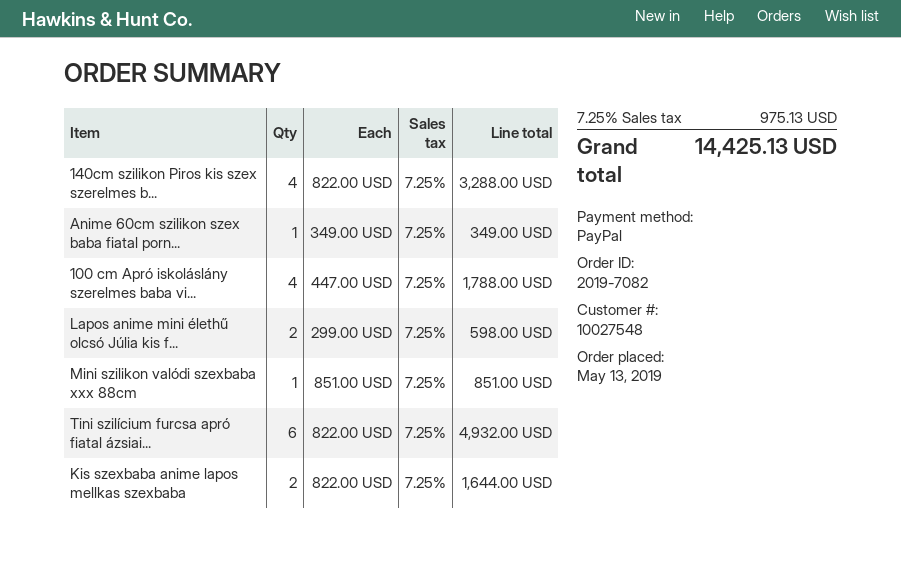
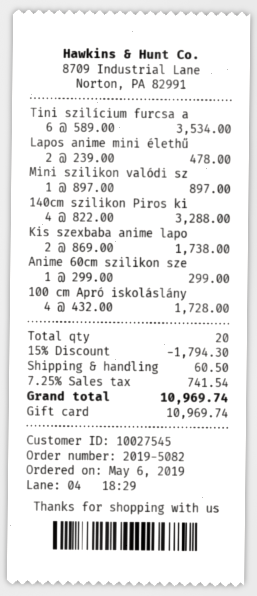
order number: 2019-7082 -> 2019-5082
order date: 2019-05-13 -> 2019-05-06
customer number: 10027548 -> 10027545
payment method: PayPal -> gift card
Anime 60cm szilikon szex baba fiatal porn...: 1 x 349.00 = 349.00 -> 1 x 299.00 = 299.00
100 cm Apró iskoláslány szerelmes baba vi...: 4 x 447.00 = 1788.00 -> 4 x 432.00 = 1728.00
Lapos anime mini élethű olcsó Júlia kis f...: 2 x 299.00 = 598.00 -> 2 x 239.00 = 478.00
Mini szilikon valódi szexbaba xxx 88cm: 1 x 851.00 = 851.00 -> 1 x 897.00 = 897.00
Tini szilícium furcsa apró fiatal ázsiai...: 6 x 822.00 = 4932.00 -> 6 x 589.00 = 3534.00
Kis szexbaba anime lapos mellkas szexbaba: 2 x 822.00 = 1644.00 -> 2 x 869.00 = 1738.00
discount: none -> 15% = 1794.30
shipping: none -> 60.50
tax: 7.25% = 975.13 -> 7.25% = 741.54
total: 14425.13 -> 10969.74

